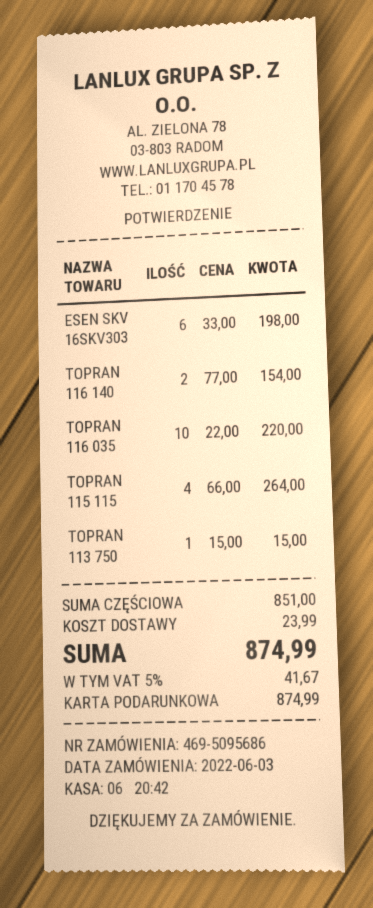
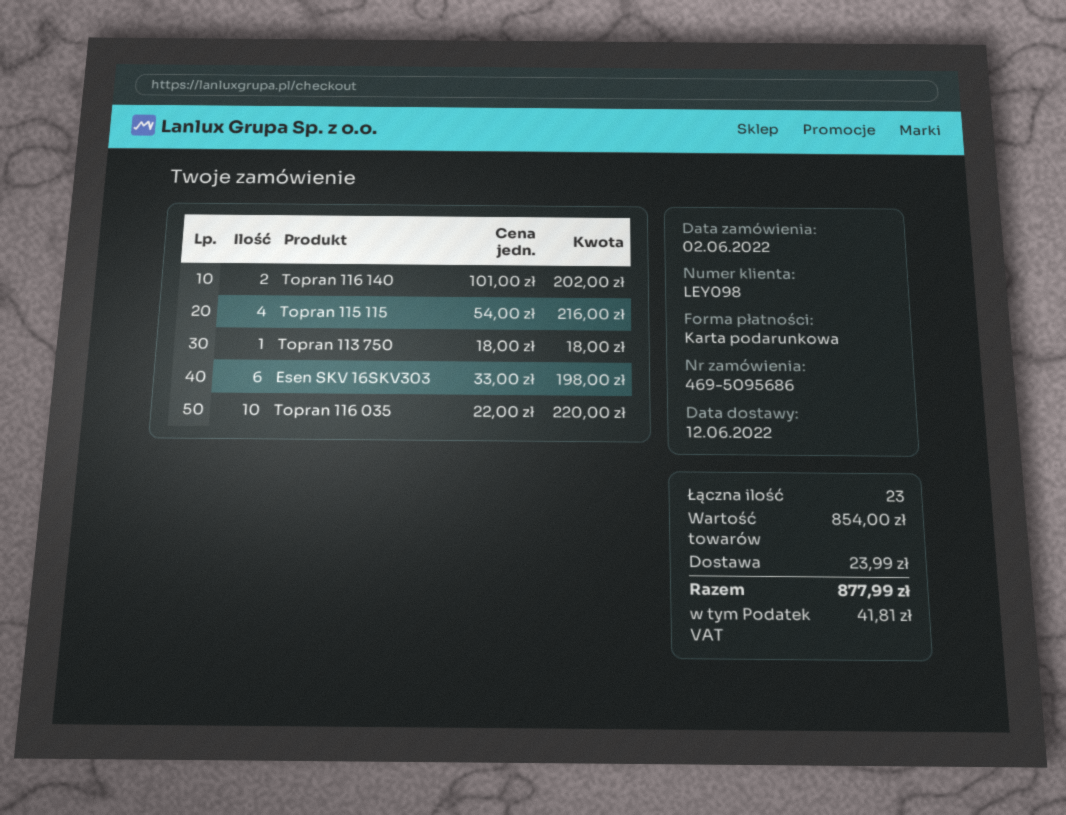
order date: 2022-06-03 -> 2022-06-02
TOPRAN 116 140: 2 x 77.00 = 154.00 -> 2 x 101.00 = 202.00
TOPRAN 115 115: 4 x 66.00 = 264.00 -> 4 x 54.00 = 216.00
TOPRAN 113 750: 1 x 15.00 = 15.00 -> 1 x 18.00 = 18.00
subtotal: 851.00 -> 854.00
tax: 41.67 -> 41.81
total: 874.99 -> 877.99

